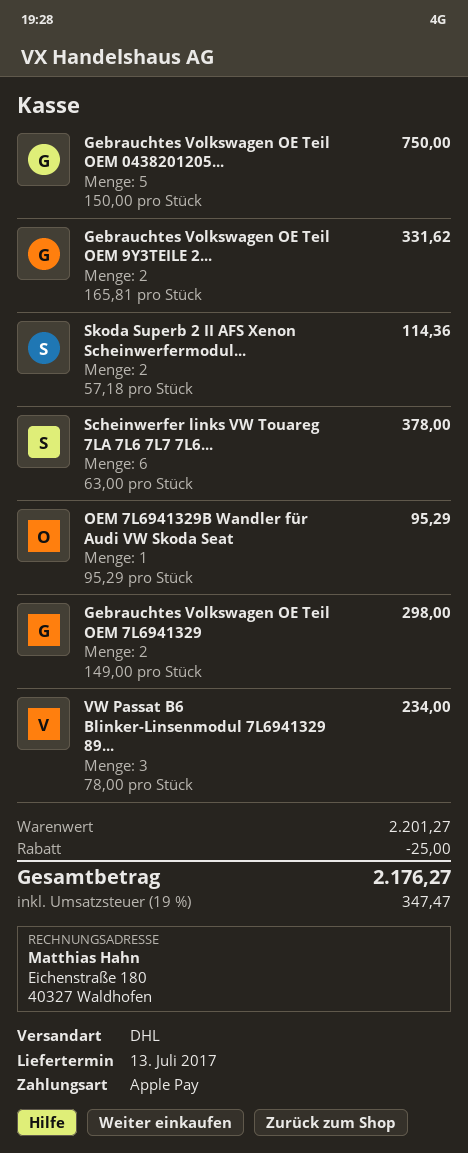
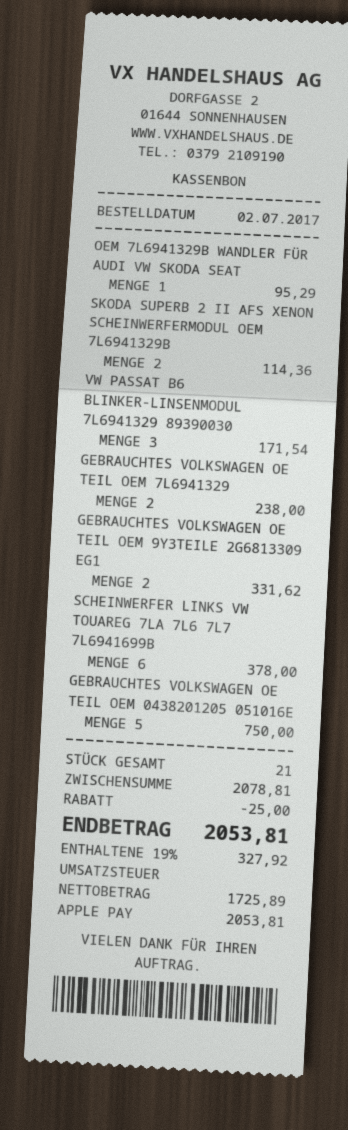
Gebrauchtes Volkswagen OE Teil OEM 7L6941329: 2 for 298.00 -> 2 for 238.00
VW Passat B6 Blinker-Linsenmodul 7L6941329 89...: 3 for 234.00 -> 3 for 171.54
subtotal: 2201.27 -> 2078.81
tax: 19% = 347.47 -> 19% = 327.92
total: 2176.27 -> 2053.81

